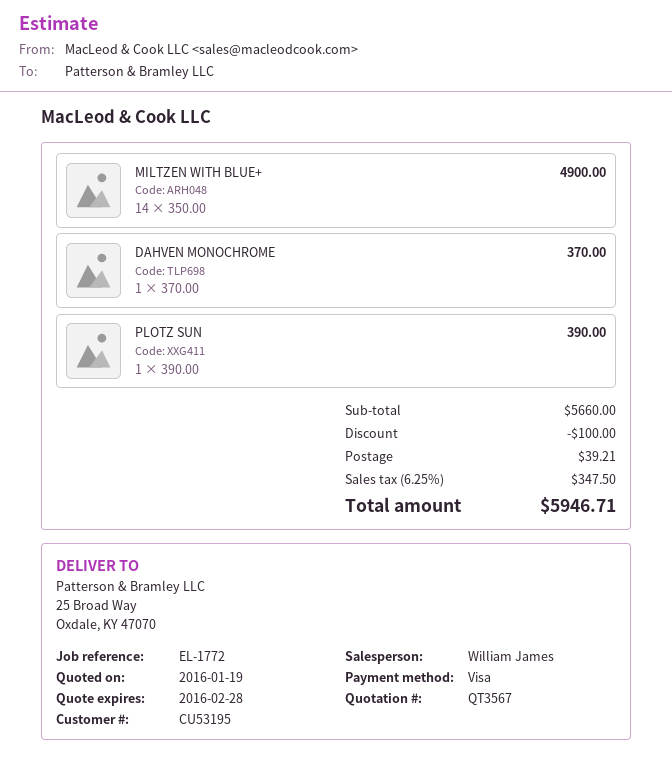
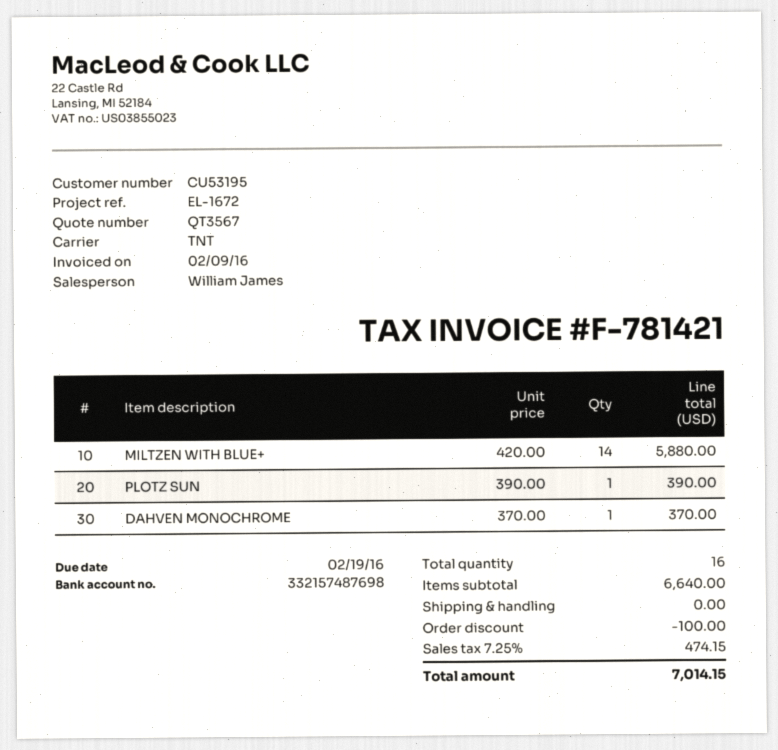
reference: EL-1772 -> EL-1672
MILTZEN WITH BLUE+: 14 x 350.00 = 4900.00 -> 14 x 420.00 = 5880.00
subtotal: 5660.00 -> 6640.00
shipping: 39.21 -> 0.00
tax: 6.25% = 347.50 -> 7.25% = 474.15
total: 5946.71 -> 7014.15

